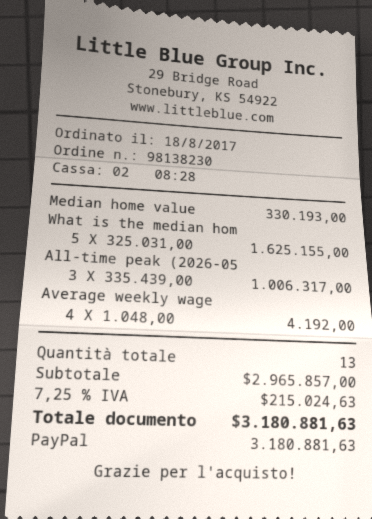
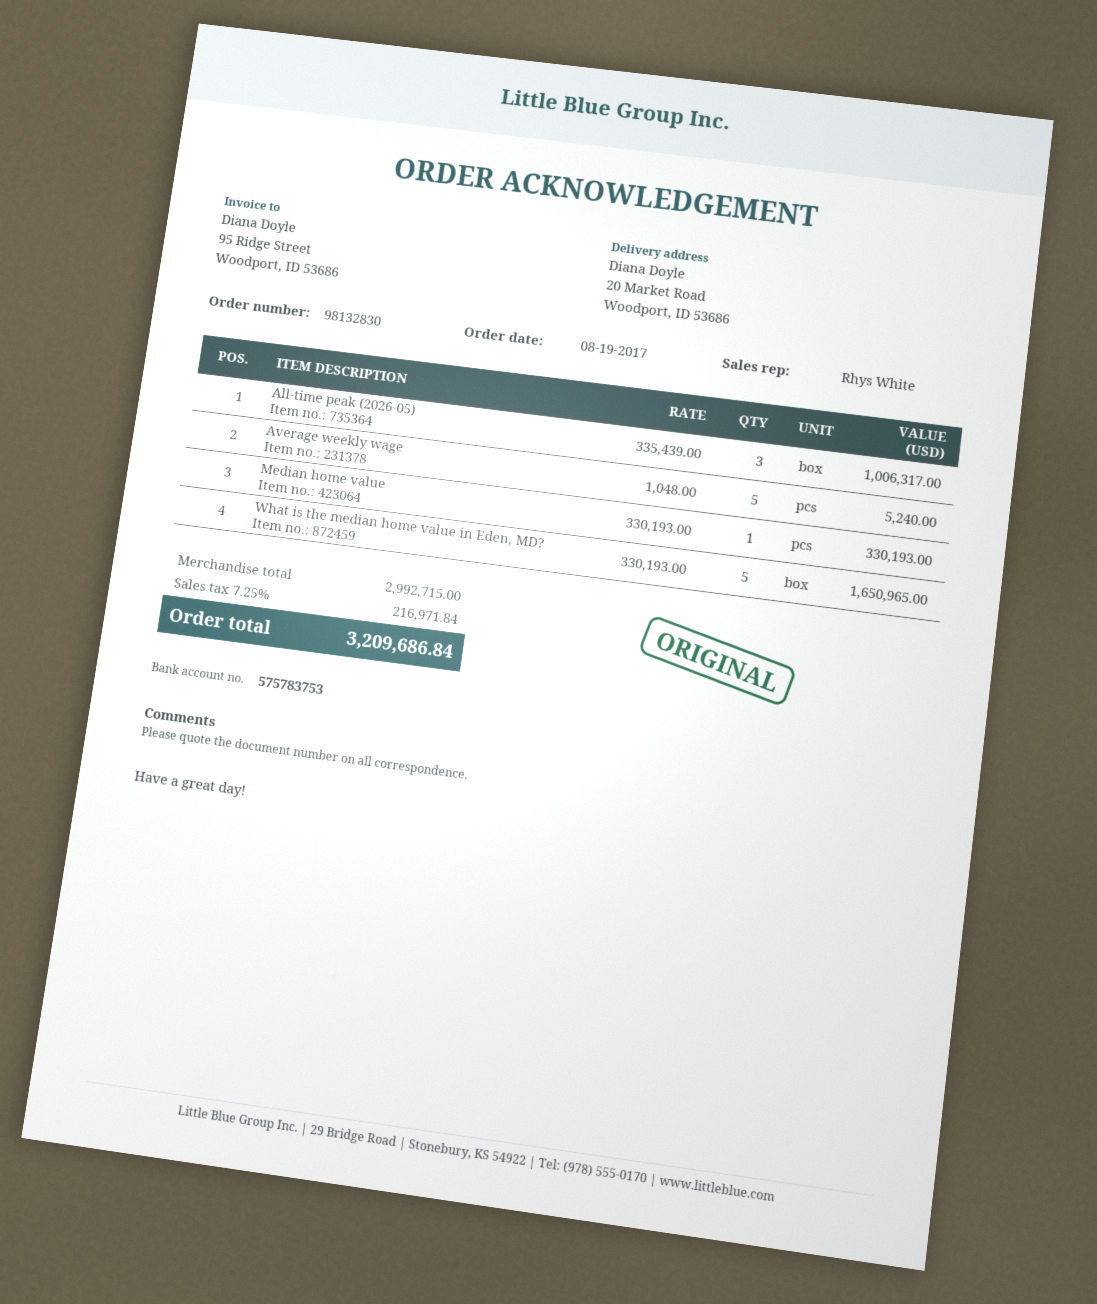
order number: 98138230 -> 98132830
order date: 2017-08-18 -> 2017-08-19
What is the median hom: 5 x 325031.00 = 1625155.00 -> 5 x 330193.00 = 1650965.00
Average weekly wage: 4 x 1048.00 = 4192.00 -> 5 x 1048.00 = 5240.00
subtotal: 2965857.00 -> 2992715.00
tax: 7.25% = 215024.63 -> 7.25% = 216971.84
total: 3180881.63 -> 3209686.84

